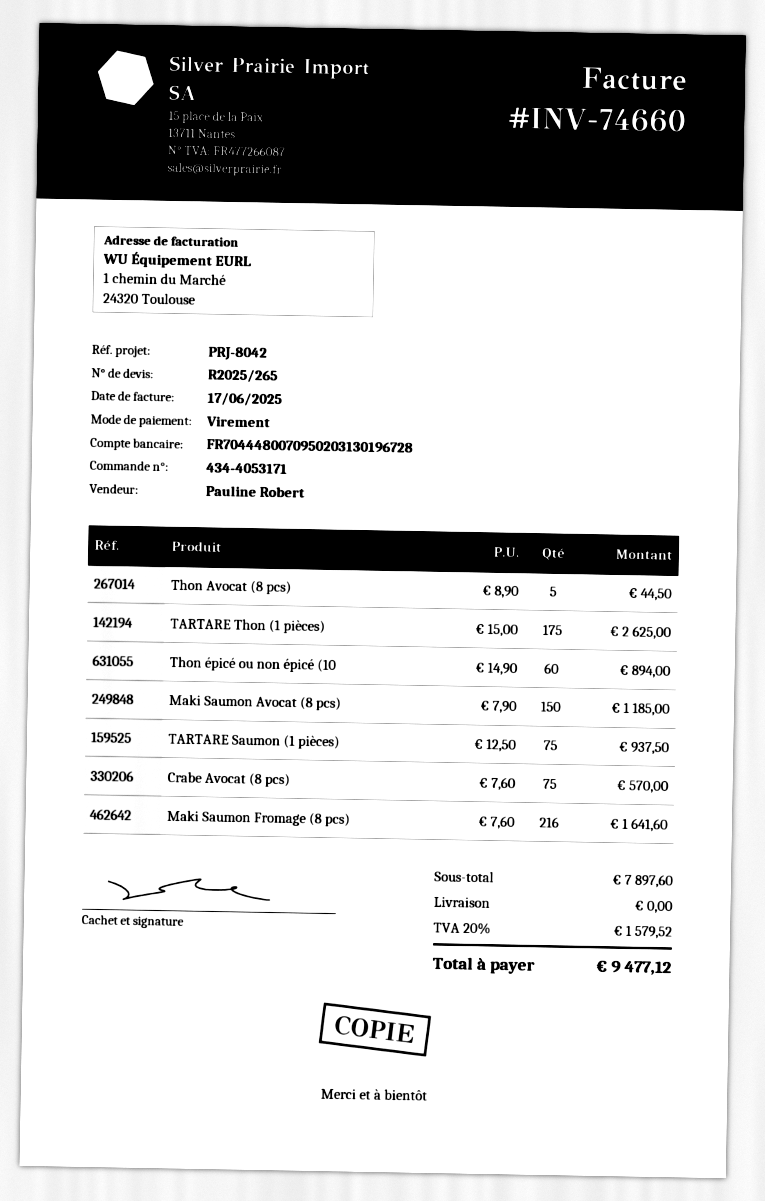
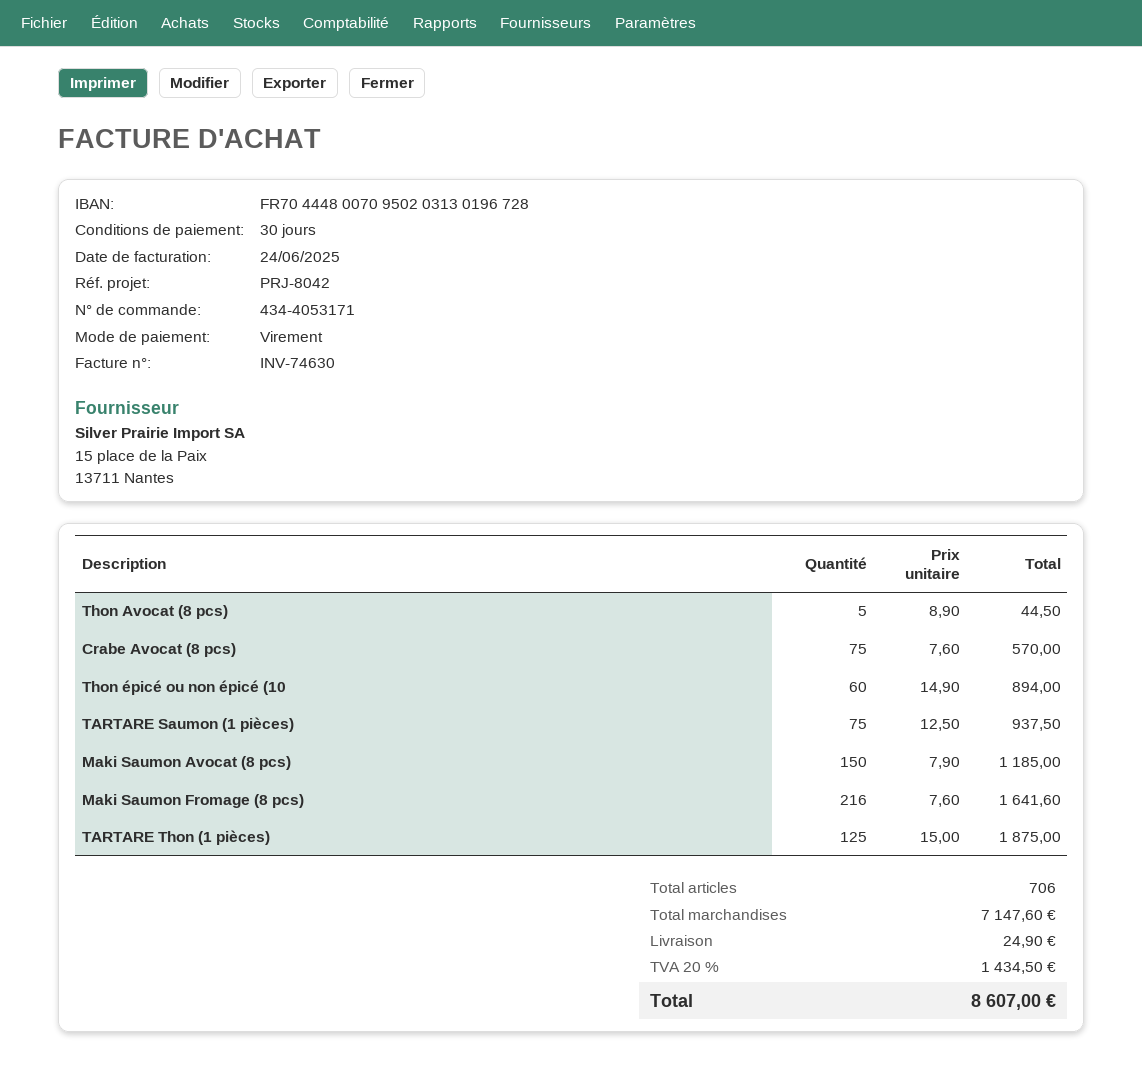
invoice number: INV-74660 -> INV-74630
invoice date: 2025-06-17 -> 2025-06-24
TARTARE Thon (1 pièces): 175 x 15.00 = 2625.00 -> 125 x 15.00 = 1875.00
subtotal: 7897.60 -> 7147.60
shipping: 0.00 -> 24.90
tax: 20% = 1579.52 -> 20% = 1434.50
total: 9477.12 -> 8607.00

